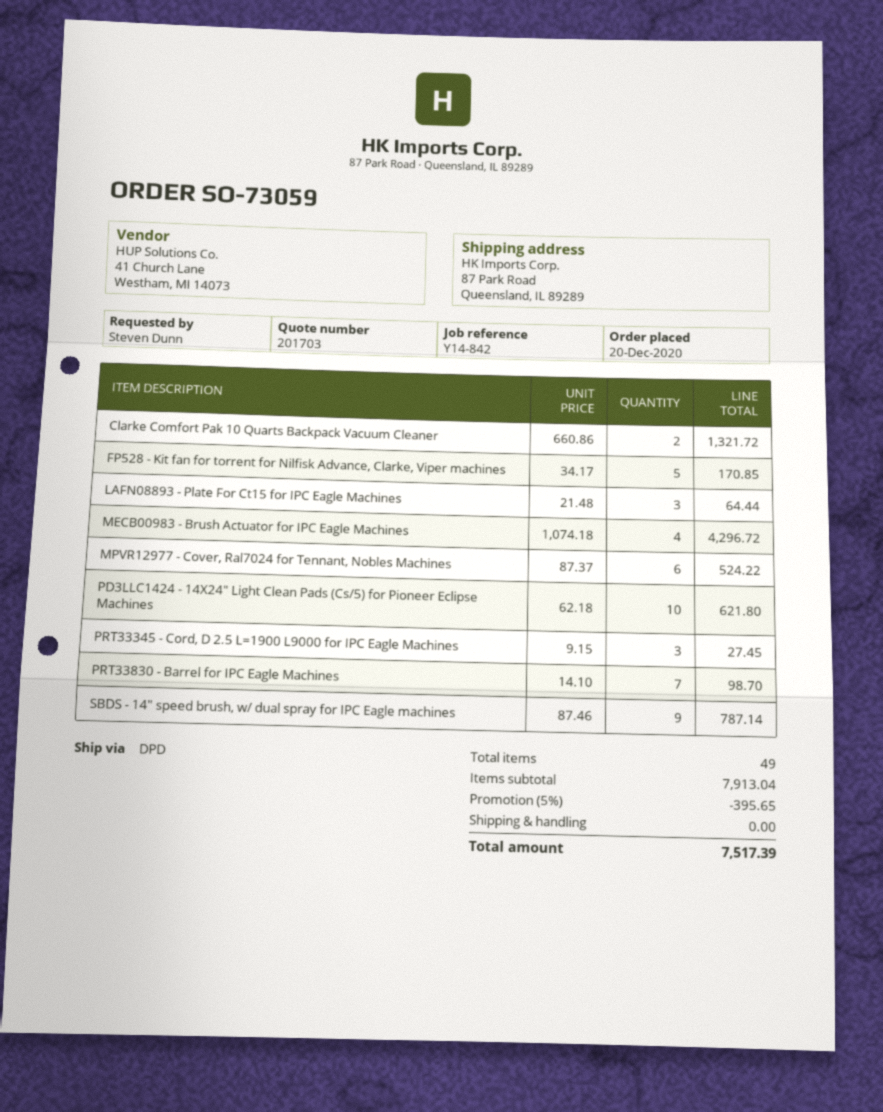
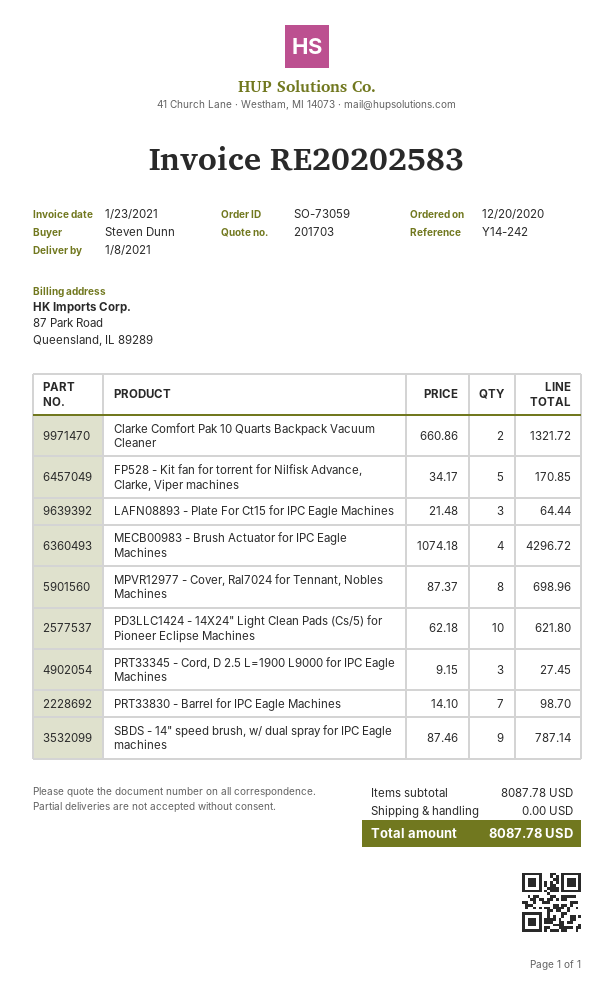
reference: Y14-842 -> Y14-242
MPVR12977 - Cover, Ral7024 for Tennant, Nobles Machines: 6 x 87.37 = 524.22 -> 8 x 87.37 = 698.96
subtotal: 7913.04 -> 8087.78
discount: 5% = 395.65 -> none
total: 7517.39 -> 8087.78

